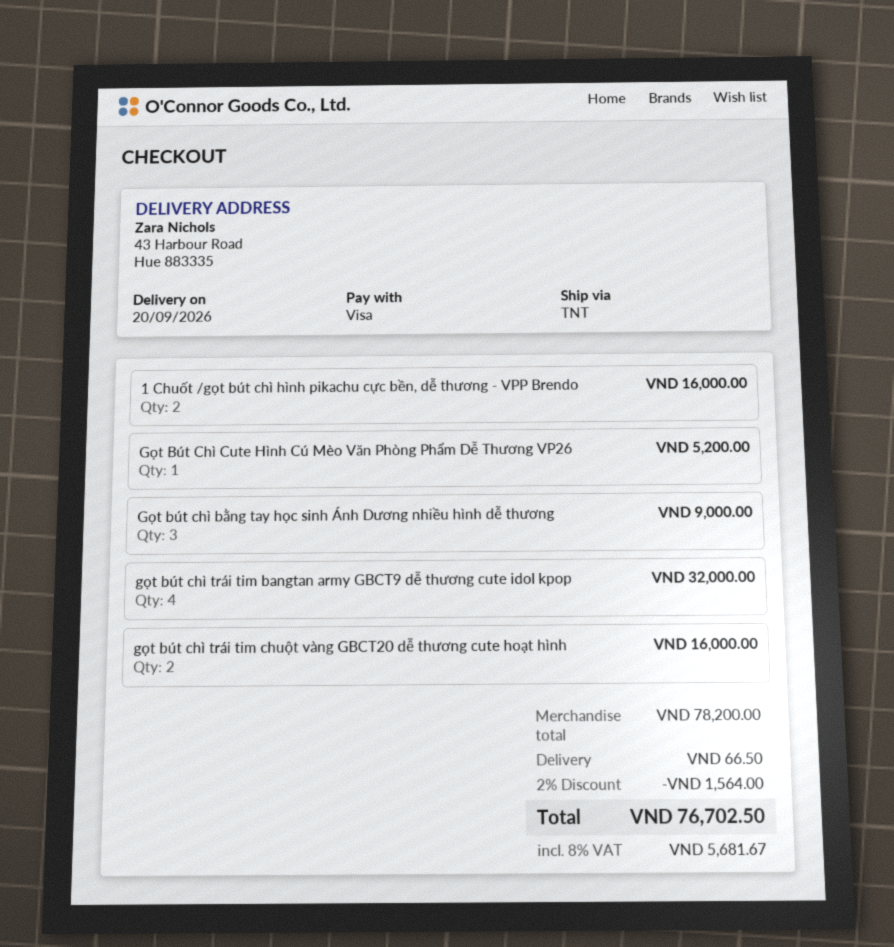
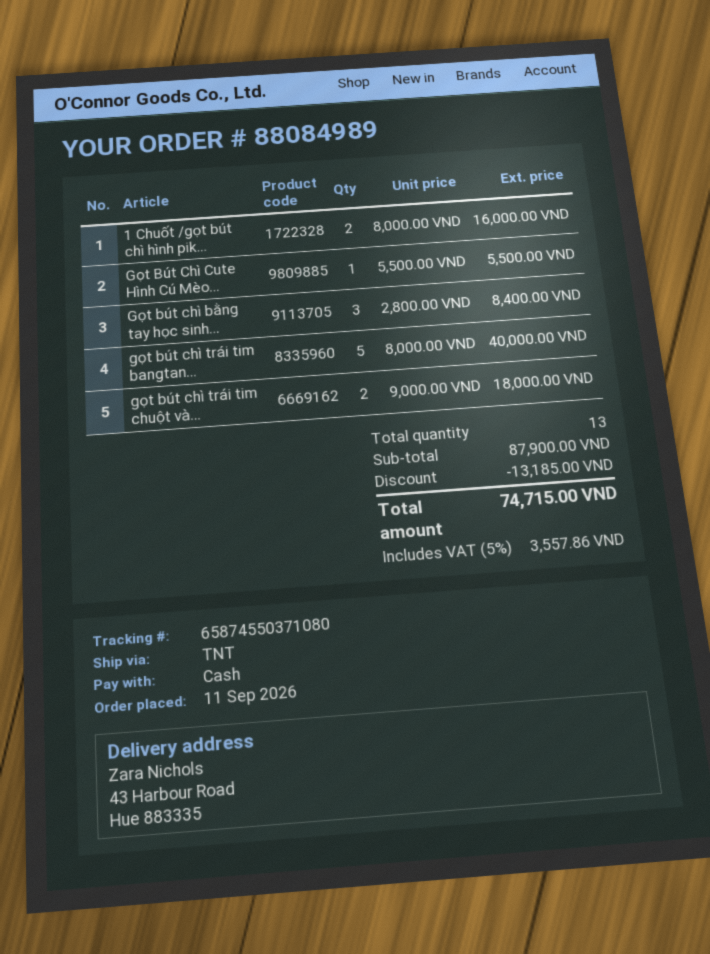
payment method: Visa -> cash
Gọt Bút Chì Cute Hình Cú Mèo Văn Phòng Phẩm Dễ Thương VP26: 1 for 5200.00 -> 1 for 5500.00
Gọt bút chì bằng tay học sinh Ánh Dương nhiều hình dễ thương: 3 for 9000.00 -> 3 for 8400.00
gọt bút chì trái tim bangtan army GBCT9 dễ thương cute idol kpop: 4 for 32000.00 -> 5 for 40000.00
gọt bút chì trái tim chuột vàng GBCT20 dễ thương cute hoạt hình: 2 for 16000.00 -> 2 for 18000.00
subtotal: 78200.00 -> 87900.00
discount: 1564.00 -> 13185.00
shipping: 66.50 -> none
tax: 8% = 5681.67 -> 5% = 3557.86
total: 76702.50 -> 74715.00

